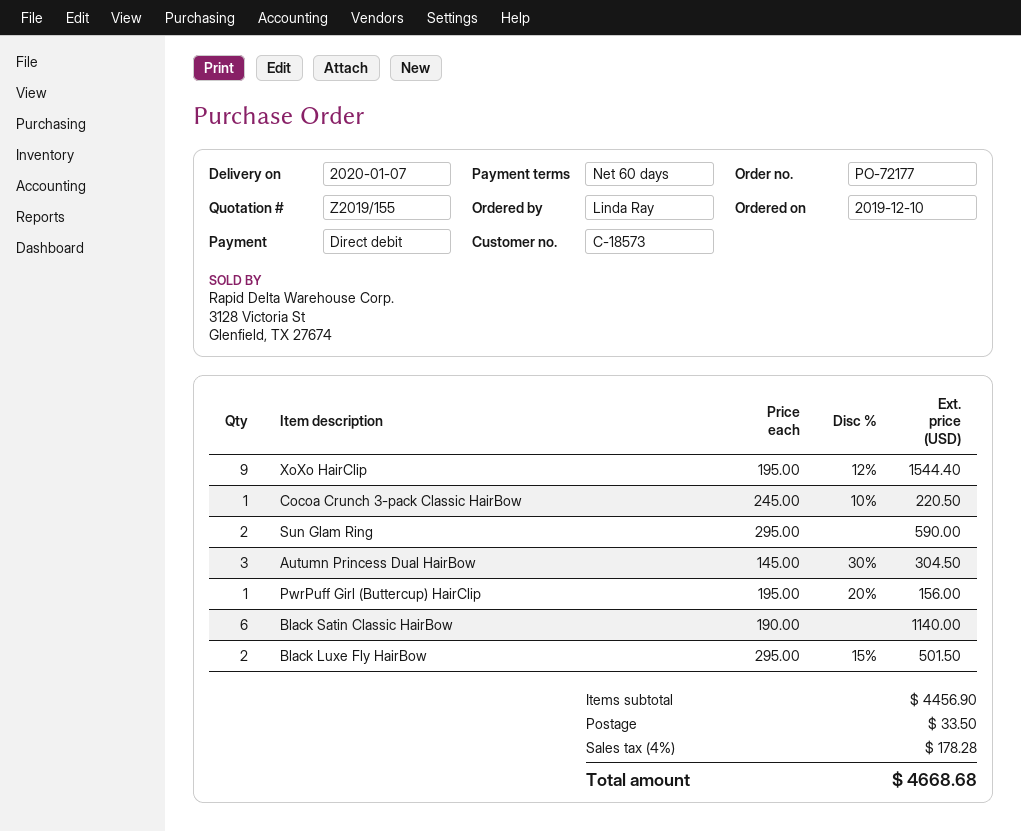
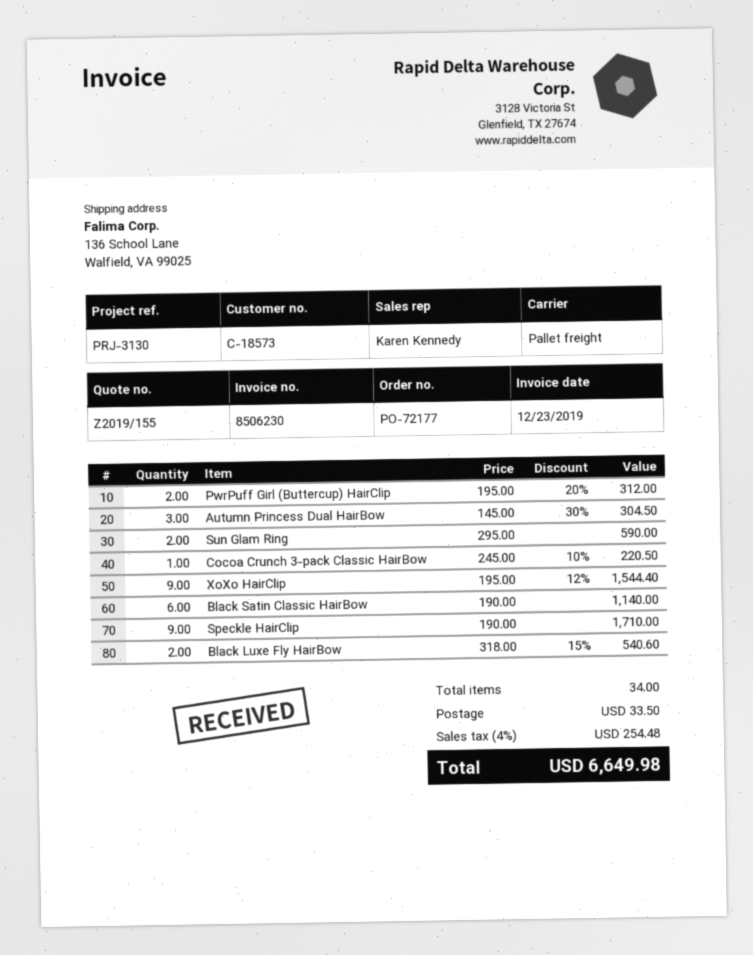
PwrPuff Girl (Buttercup) HairClip: 1 x 195.00 - 20% = 156.00 -> 2 x 195.00 - 20% = 312.00
Black Luxe Fly HairBow: 2 x 295.00 - 15% = 501.50 -> 2 x 318.00 - 15% = 540.60
Speckle HairClip: none -> 9 x 190.00 = 1710.00
tax: 4% = 178.28 -> 4% = 254.48
total: 4668.68 -> 6649.98

